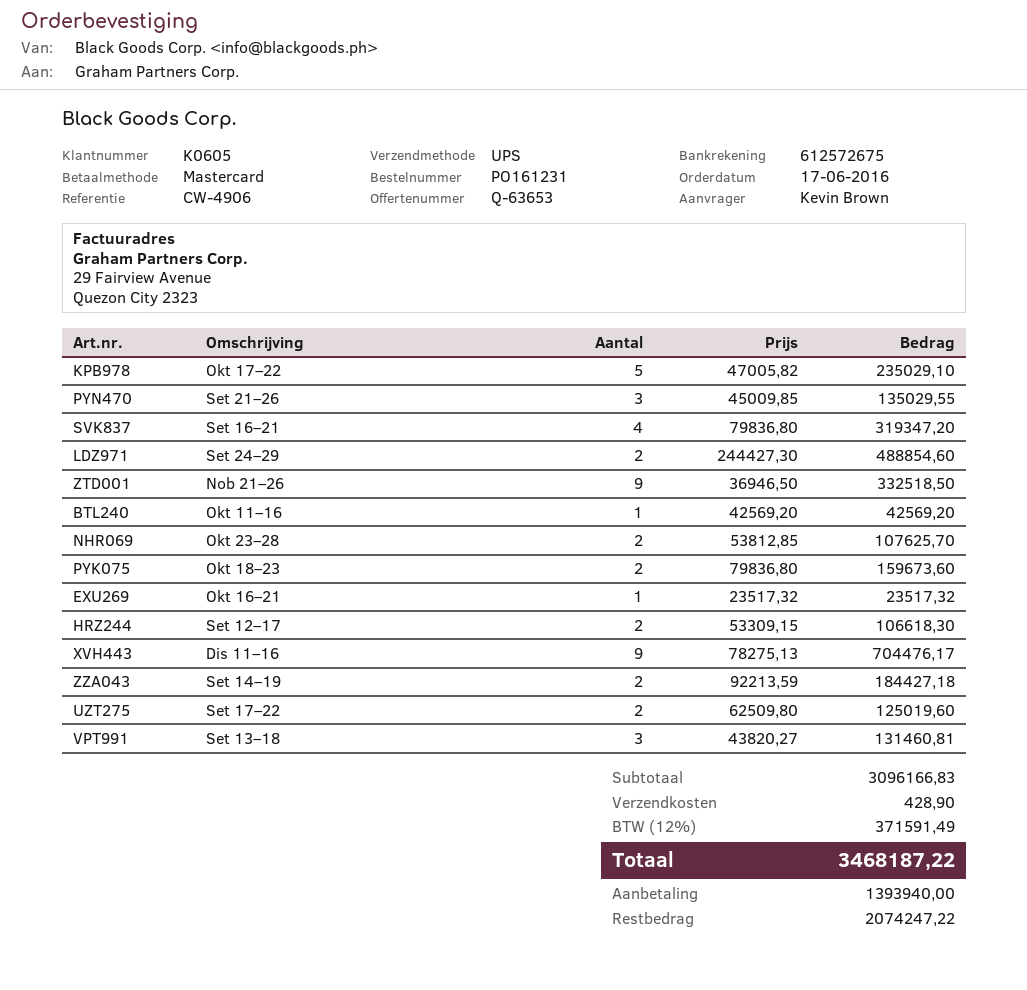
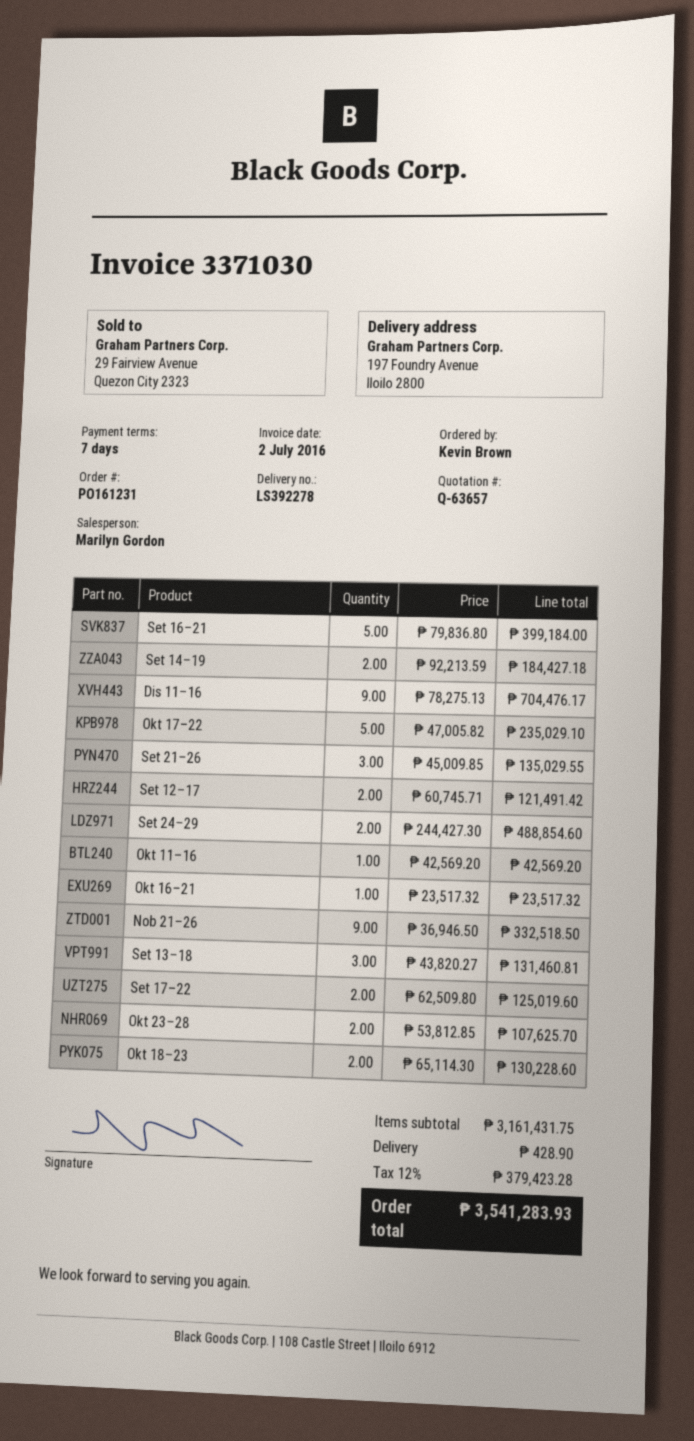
quote number: Q-63653 -> Q-63657
Set 16–21: 4 x 79836.80 = 319347.20 -> 5 x 79836.80 = 399184.00
Okt 18–23: 2 x 79836.80 = 159673.60 -> 2 x 65114.30 = 130228.60
Set 12–17: 2 x 53309.15 = 106618.30 -> 2 x 60745.71 = 121491.42
subtotal: 3096166.83 -> 3161431.75
tax: 12% = 371591.49 -> 12% = 379423.28
total: 3468187.22 -> 3541283.93

